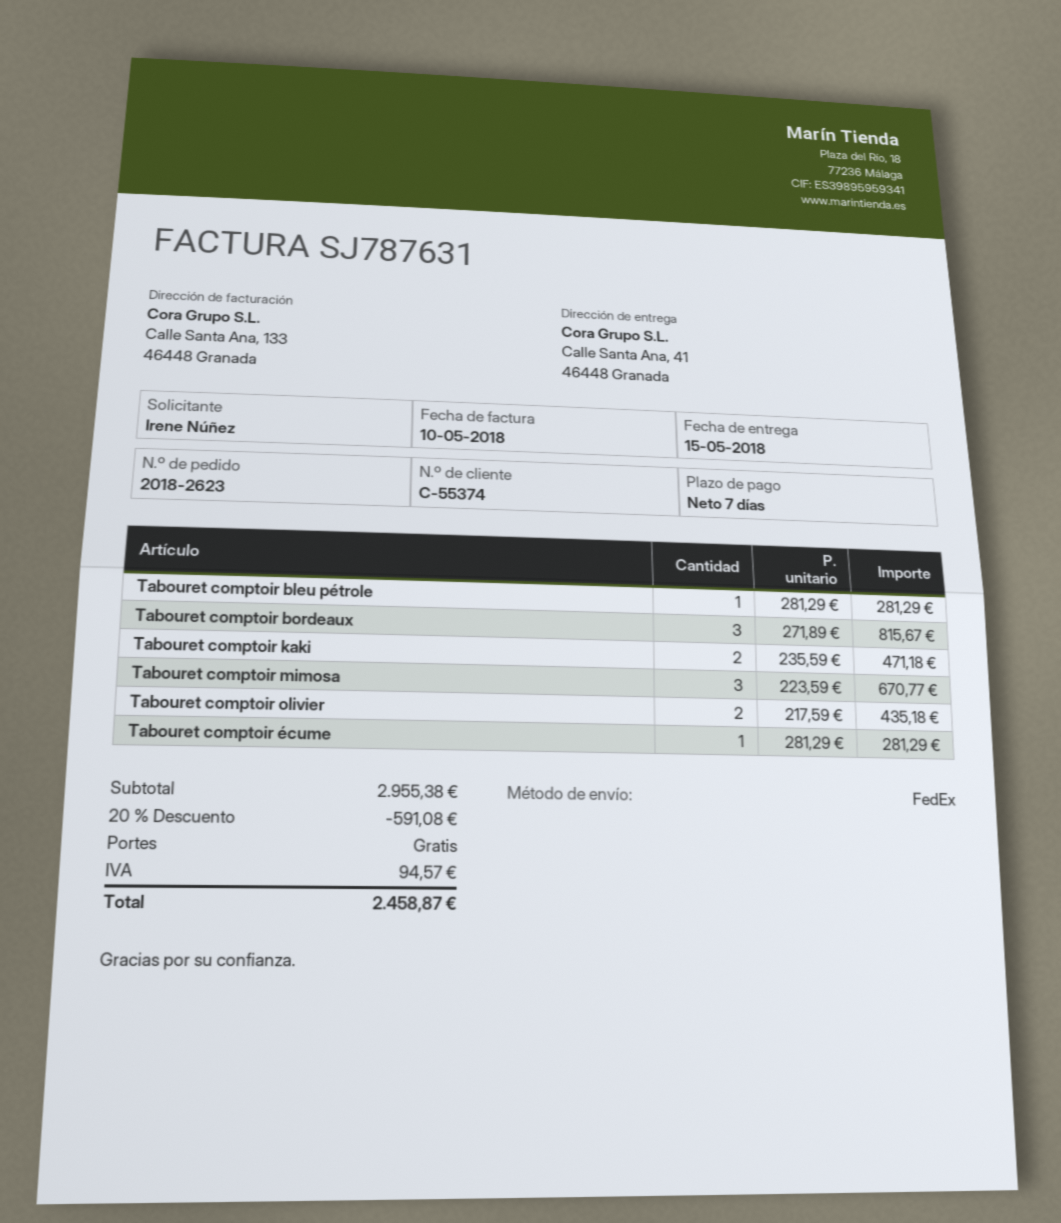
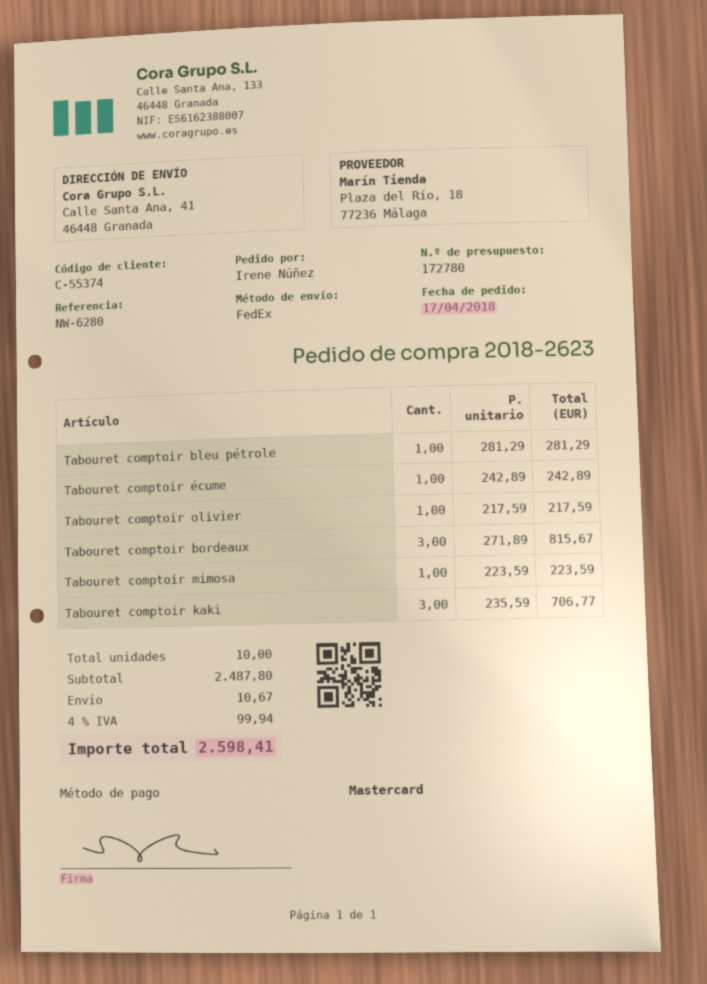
Tabouret comptoir kaki: 2 x 235.59 = 471.18 -> 3 x 235.59 = 706.77
Tabouret comptoir mimosa: 3 x 223.59 = 670.77 -> 1 x 223.59 = 223.59
Tabouret comptoir olivier: 2 x 217.59 = 435.18 -> 1 x 217.59 = 217.59
Tabouret comptoir écume: 1 x 281.29 = 281.29 -> 1 x 242.89 = 242.89
subtotal: 2955.38 -> 2487.80
discount: 20% = 591.08 -> none
shipping: 0.00 -> 10.67
tax: 94.57 -> 99.94
total: 2458.87 -> 2598.41

